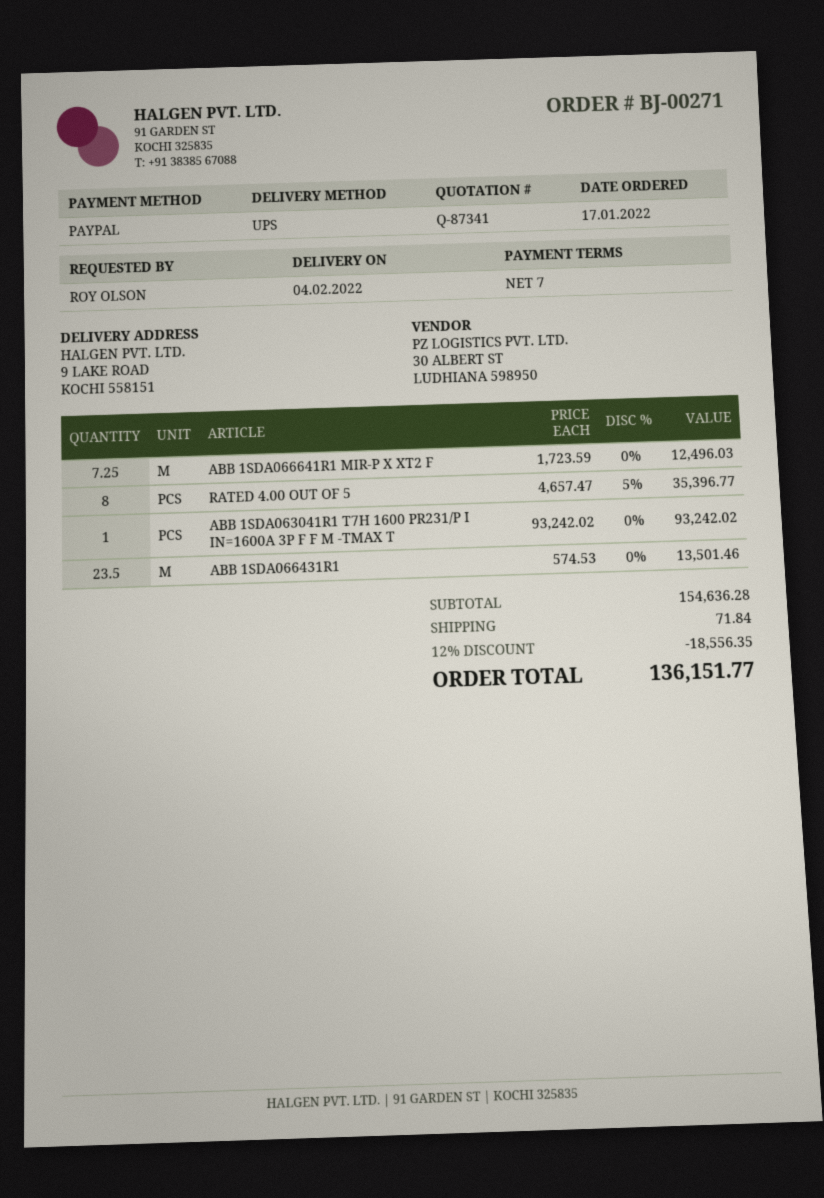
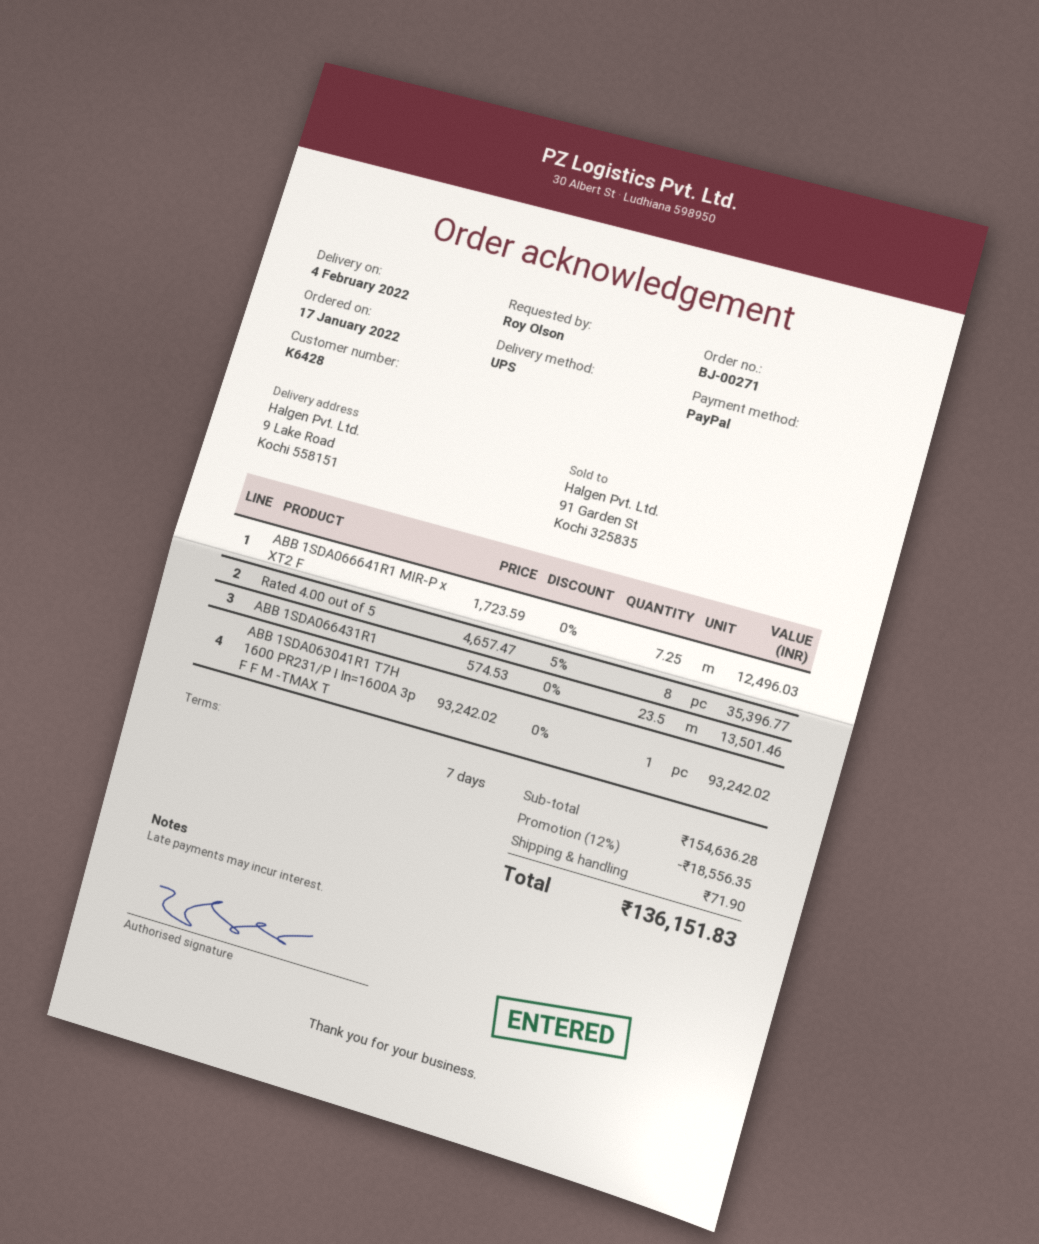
shipping: 71.84 -> 71.90
total: 136151.77 -> 136151.83

